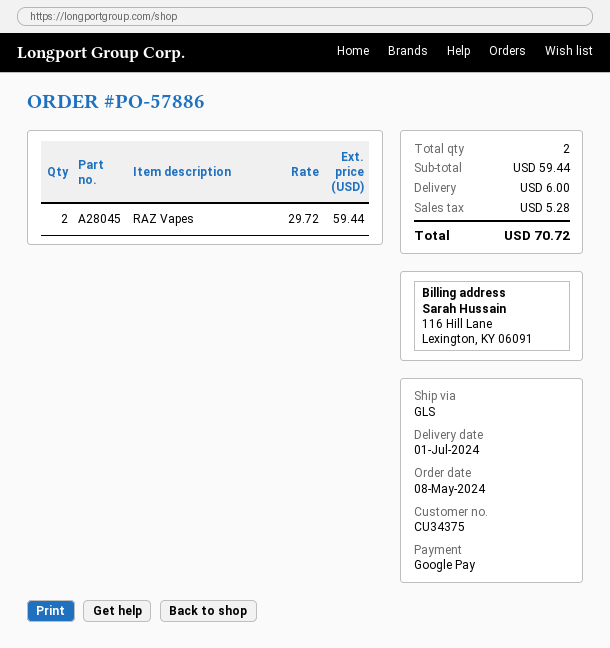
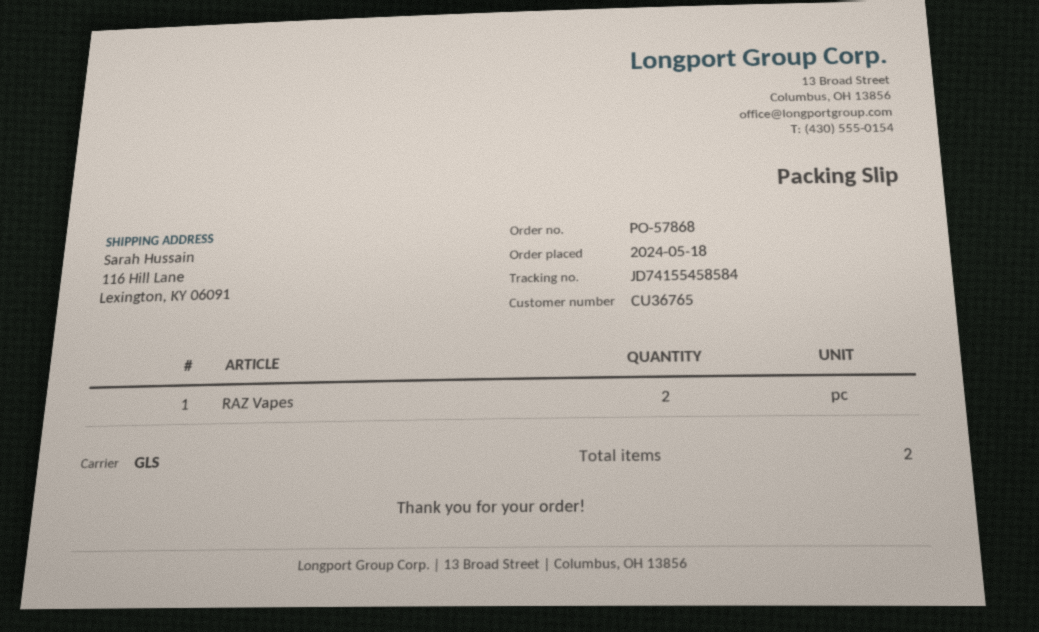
order number: PO-57886 -> PO-57868
order date: 2024-05-08 -> 2024-05-18
customer number: CU34375 -> CU36765

